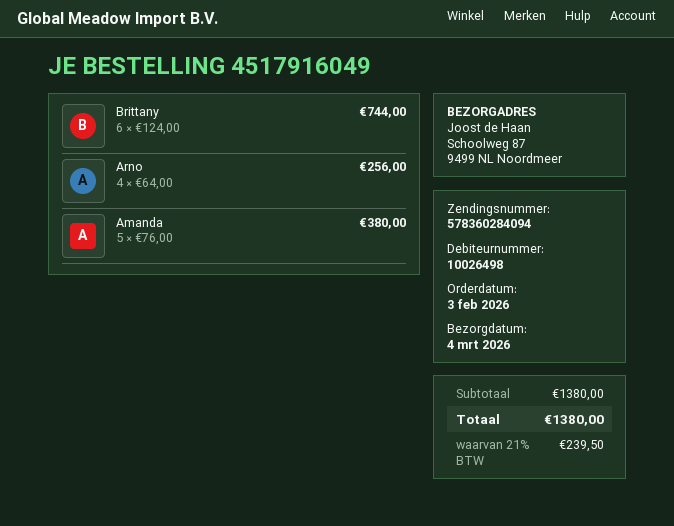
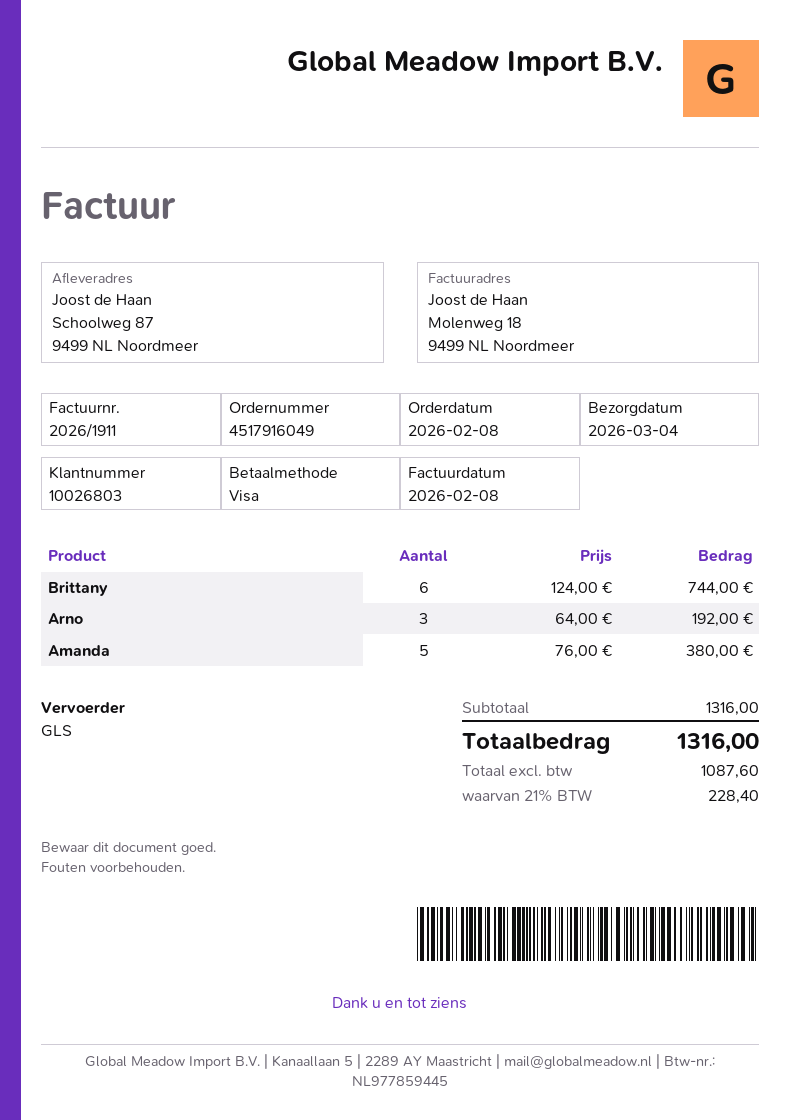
order date: 2026-02-03 -> 2026-02-08
customer number: 10026498 -> 10026803
Arno: 4 x 64.00 = 256.00 -> 3 x 64.00 = 192.00
subtotal: 1380.00 -> 1316.00
tax: 21% = 239.50 -> 21% = 228.40
total: 1380.00 -> 1316.00

